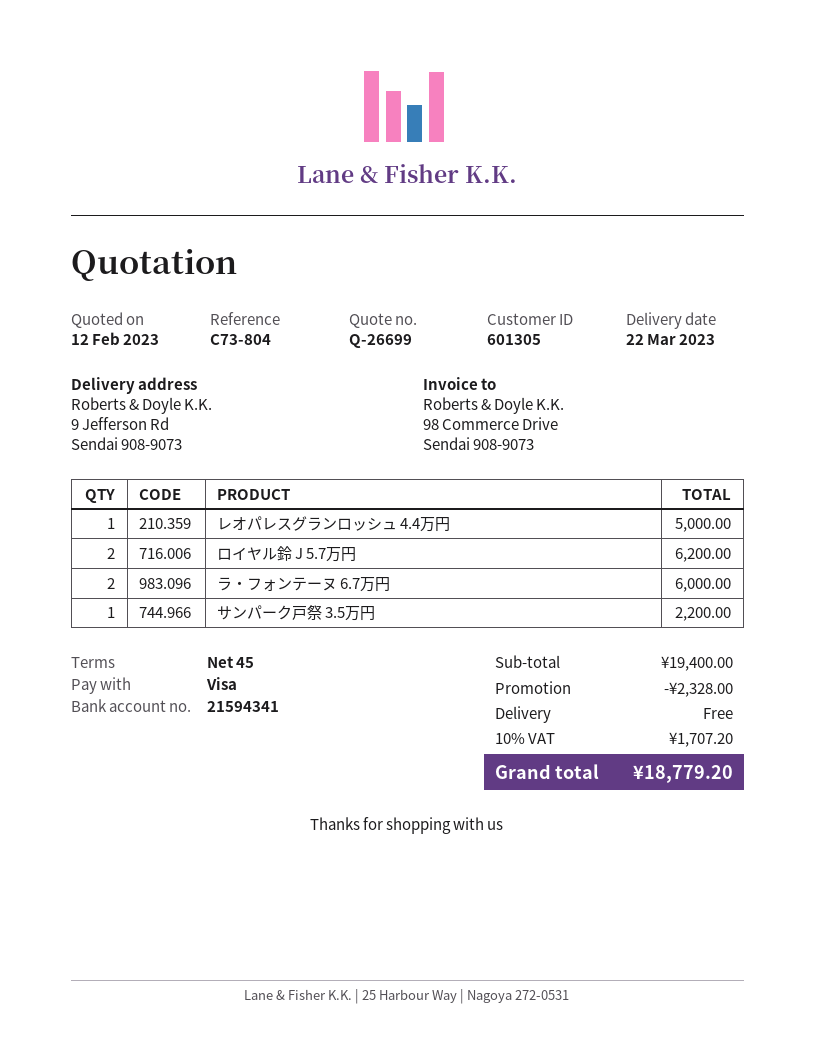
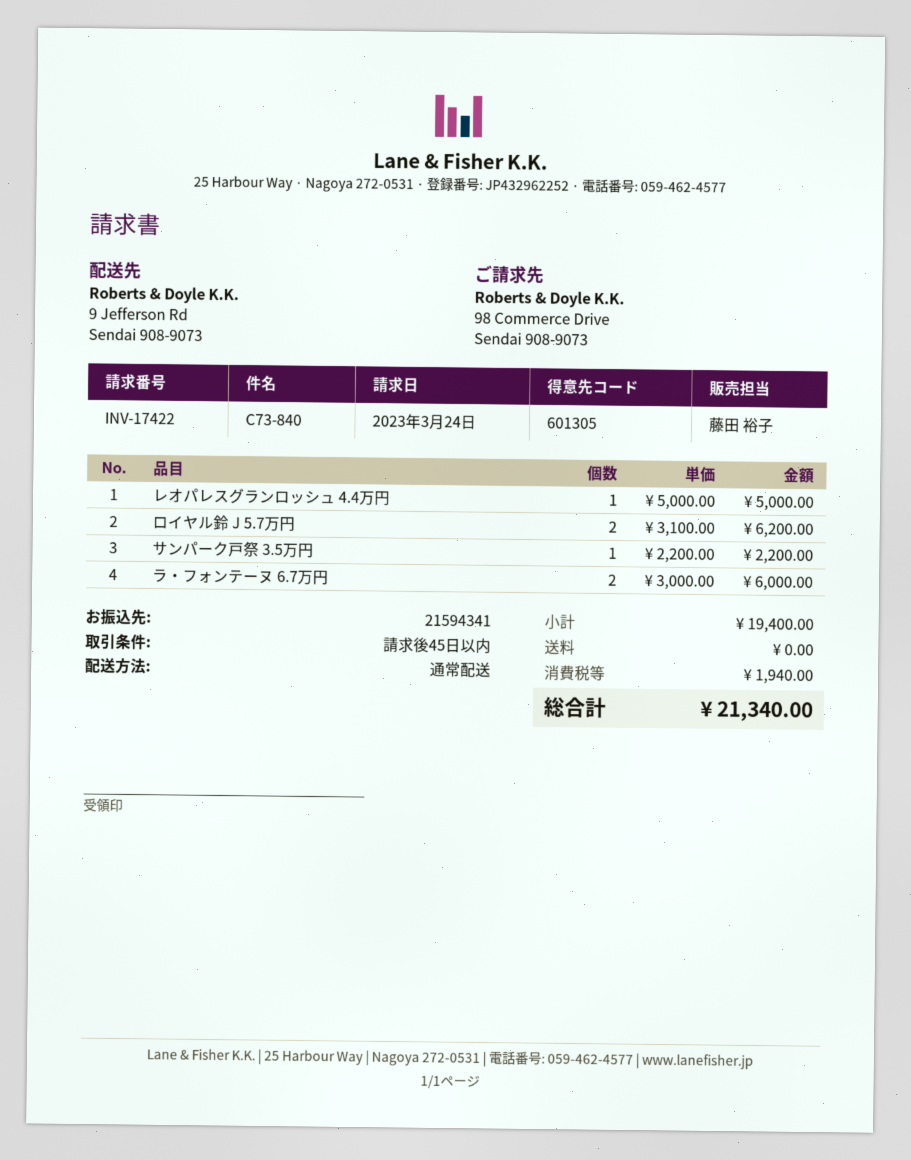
reference: C73-804 -> C73-840
discount: 2328.00 -> none
tax: 1707.20 -> 1940.00
total: 18779.20 -> 21340.00

